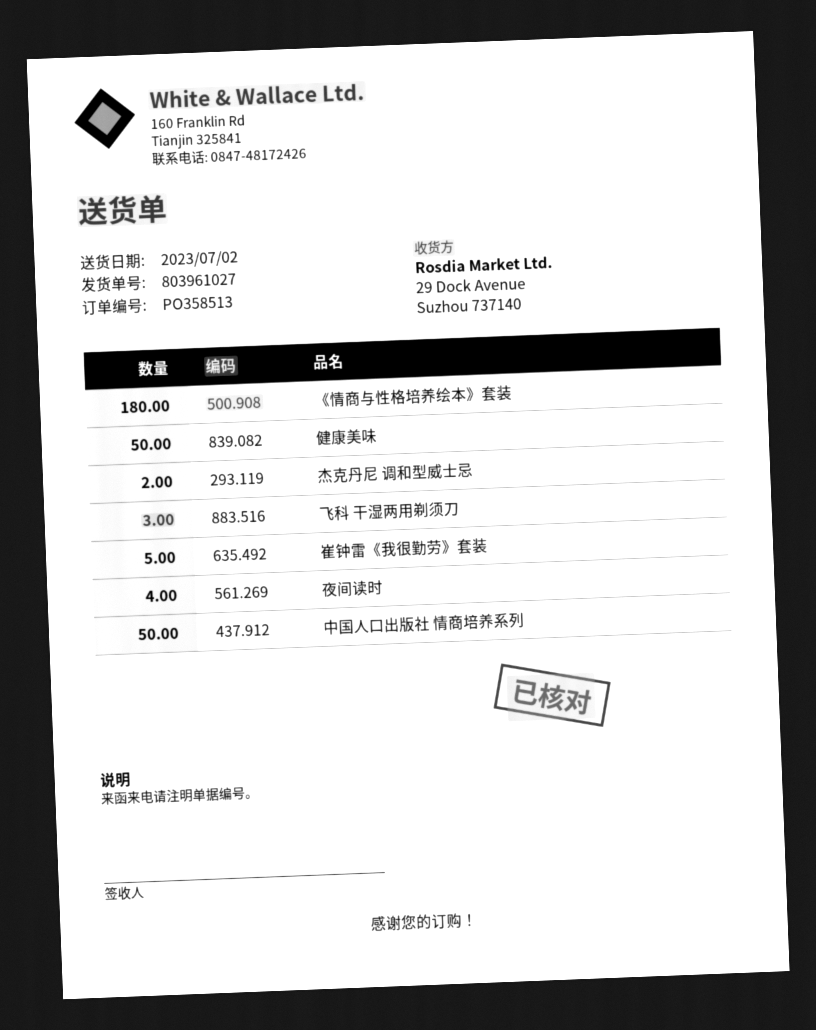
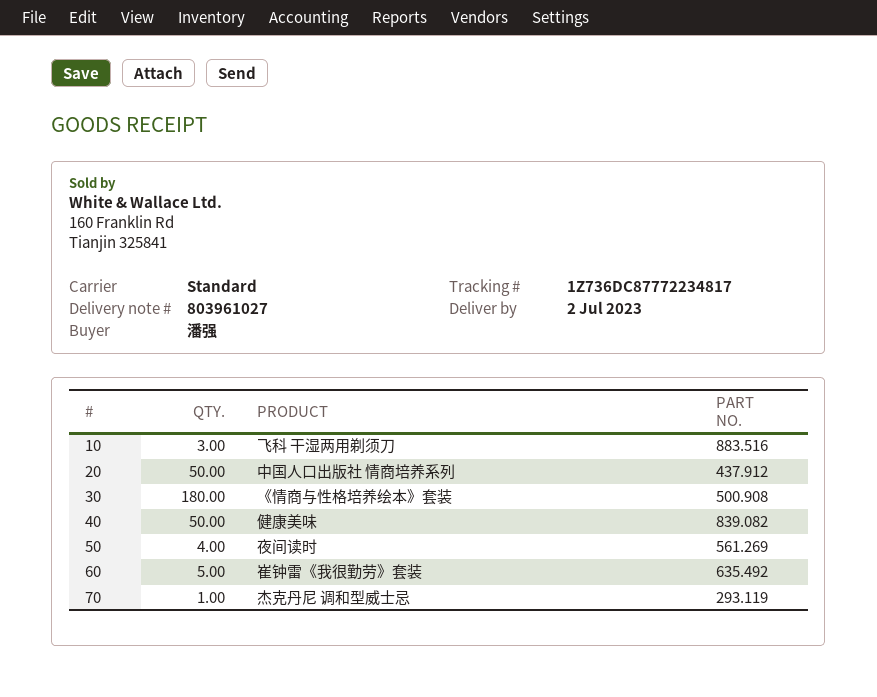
杰克丹尼 调和型威士忌: 2 -> 1

